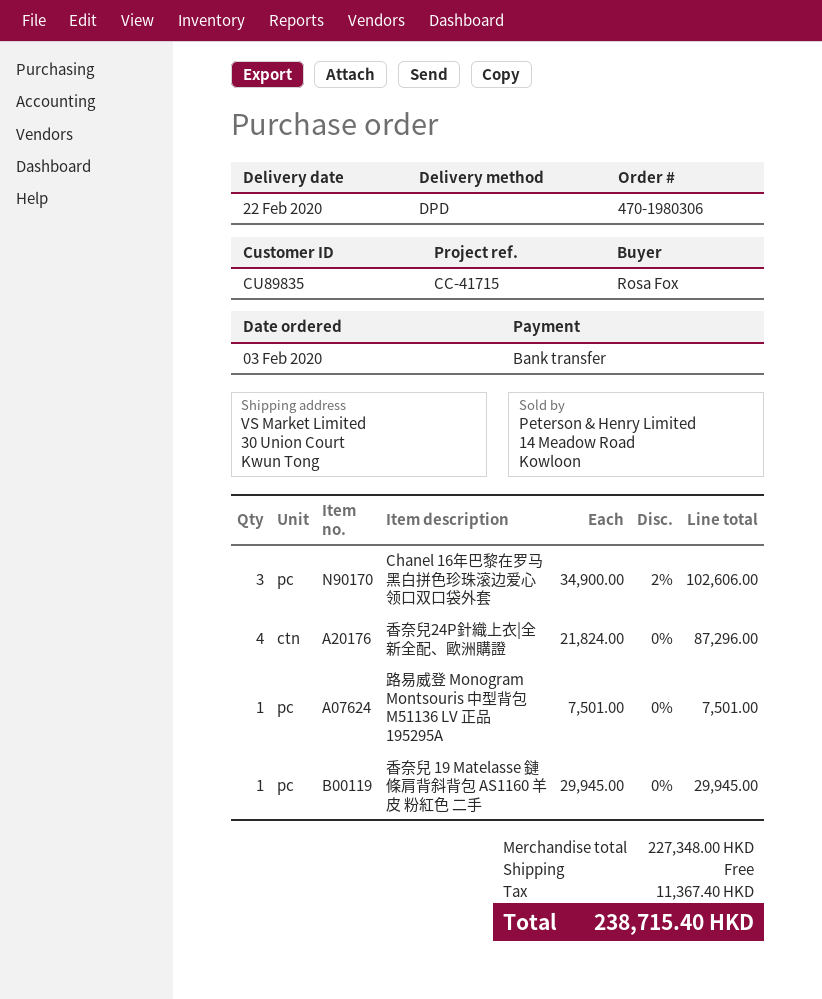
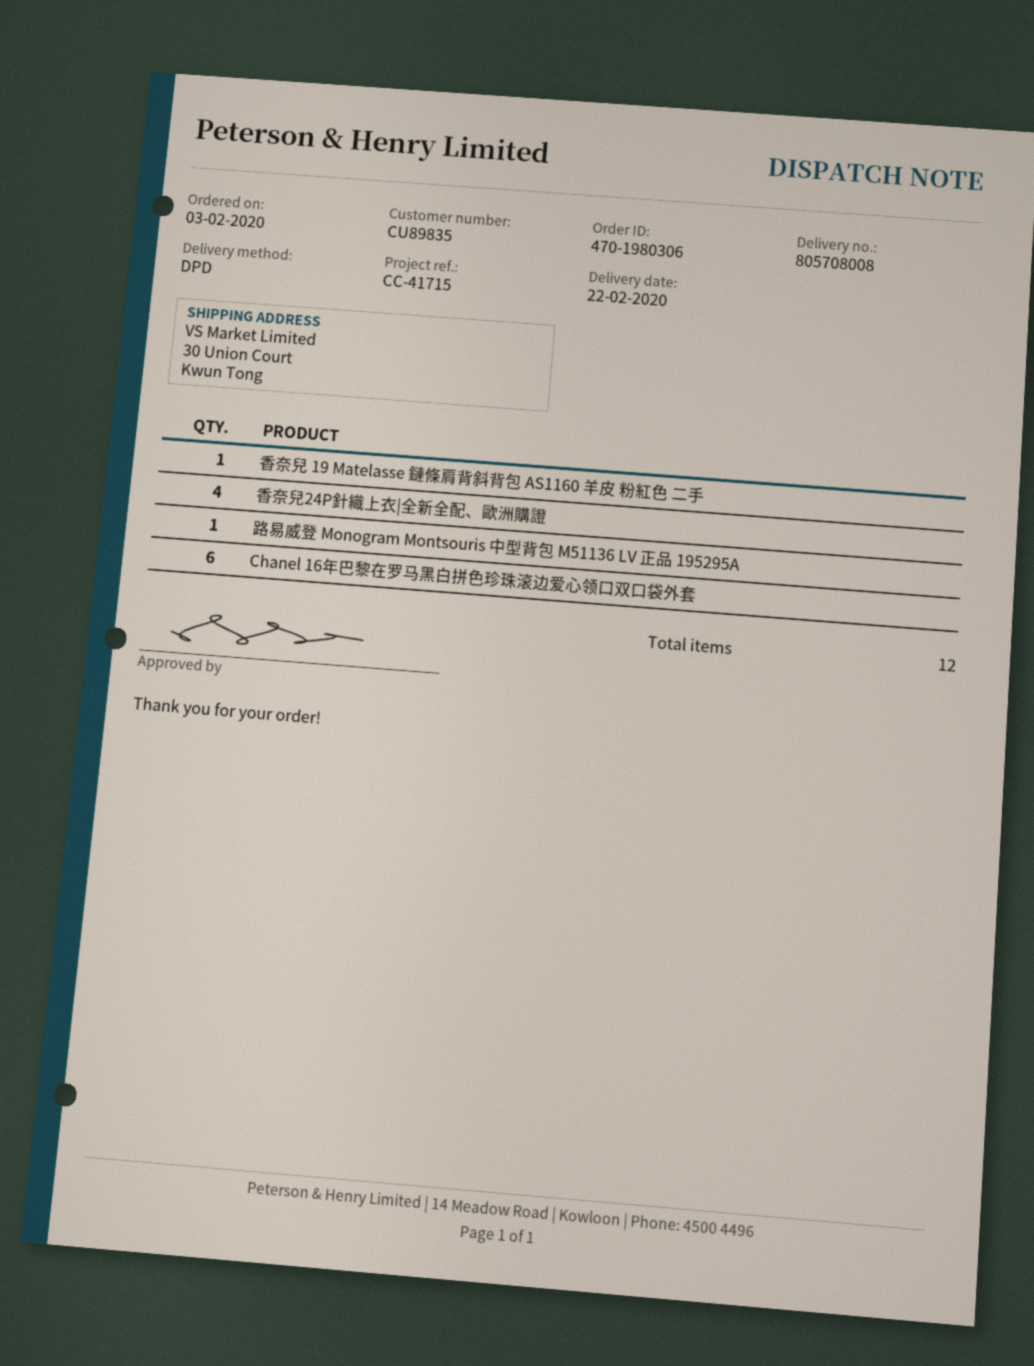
Chanel 16年巴黎在罗马黑白拼色珍珠滚边爱心领口双口袋外套: 3 -> 6

